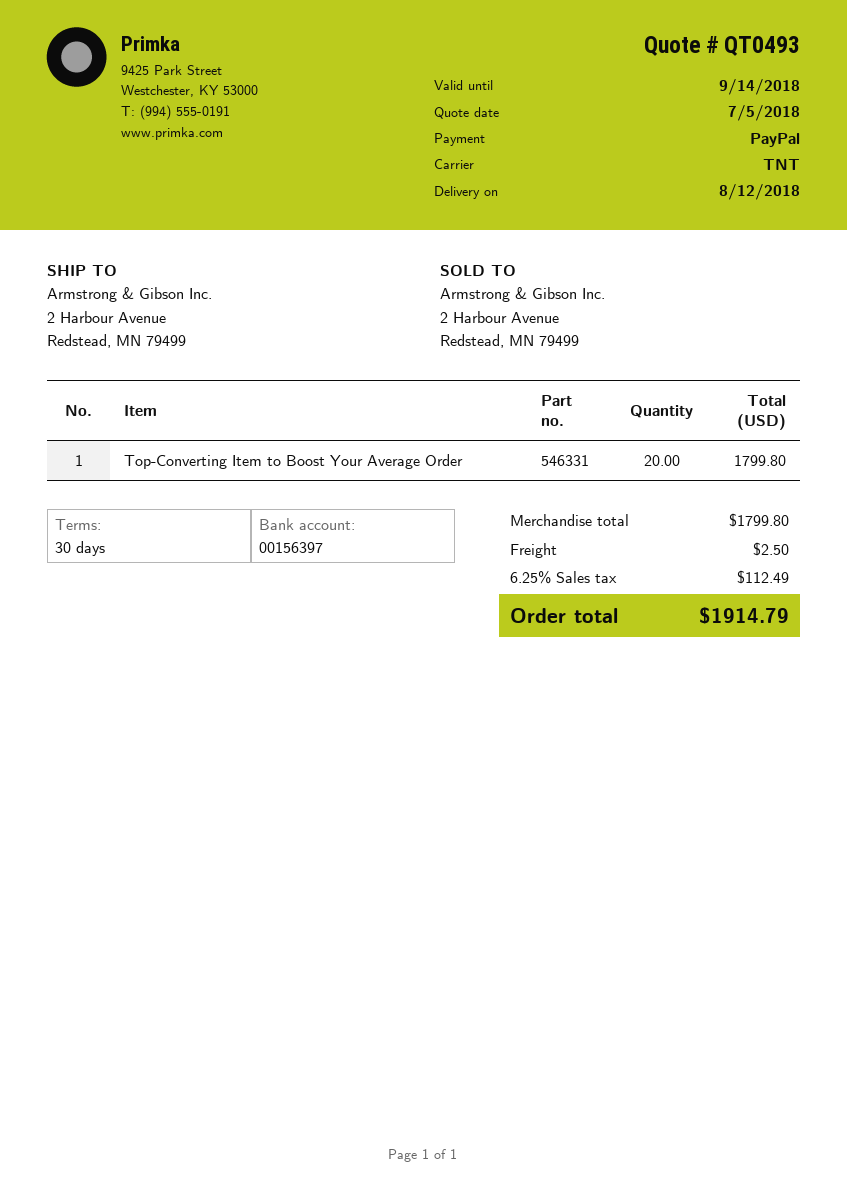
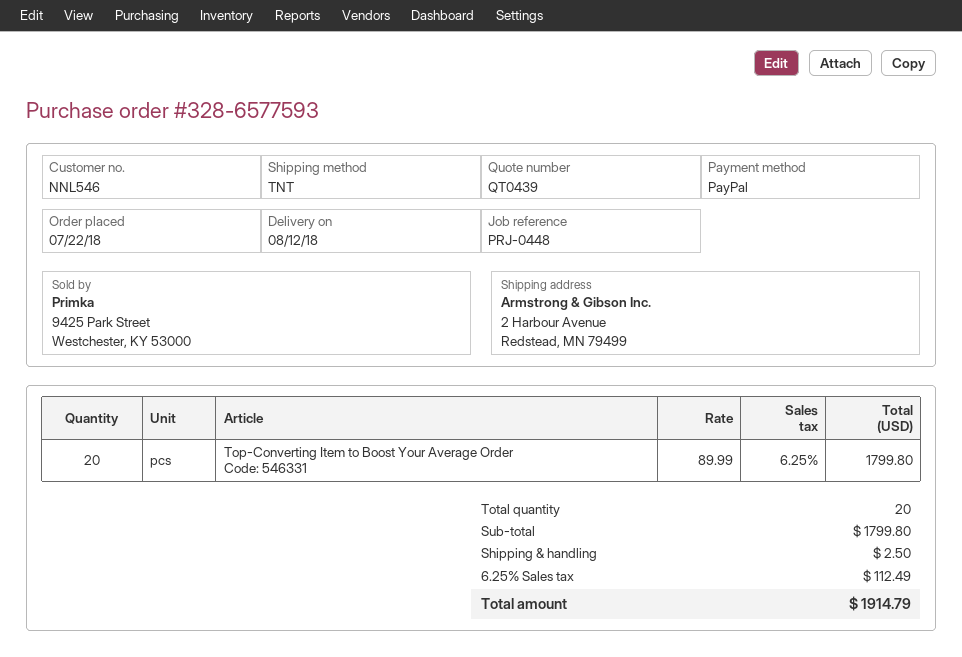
quote number: QT0493 -> QT0439

